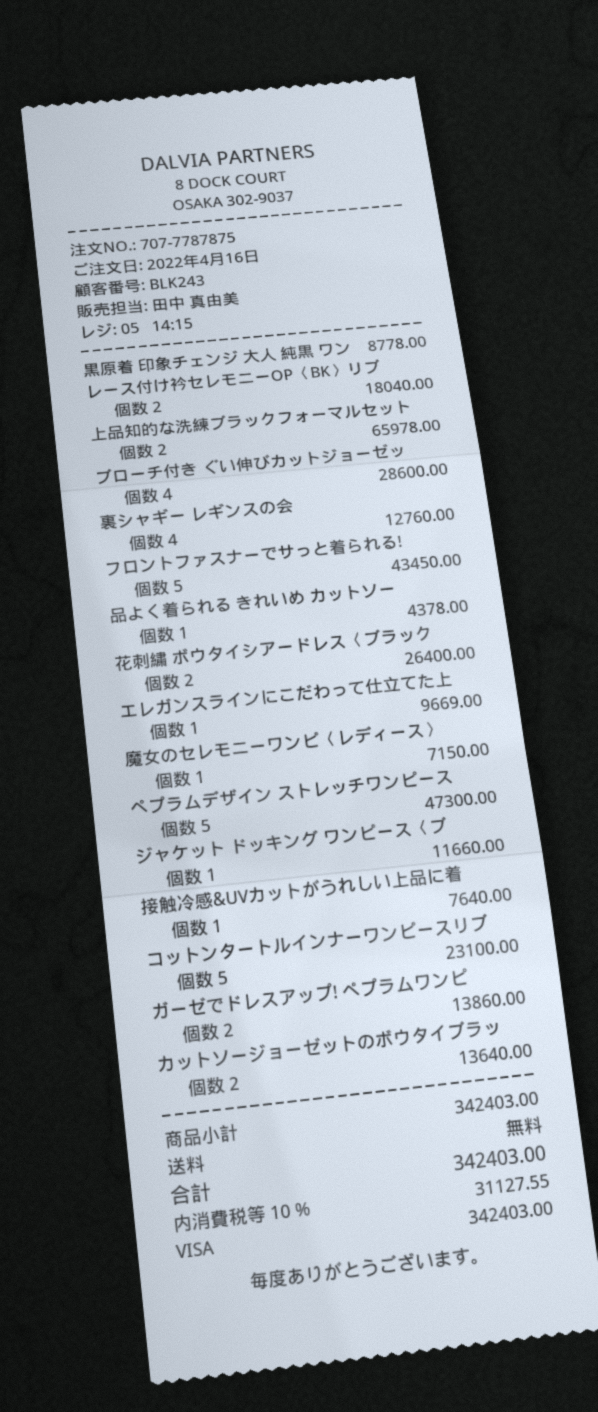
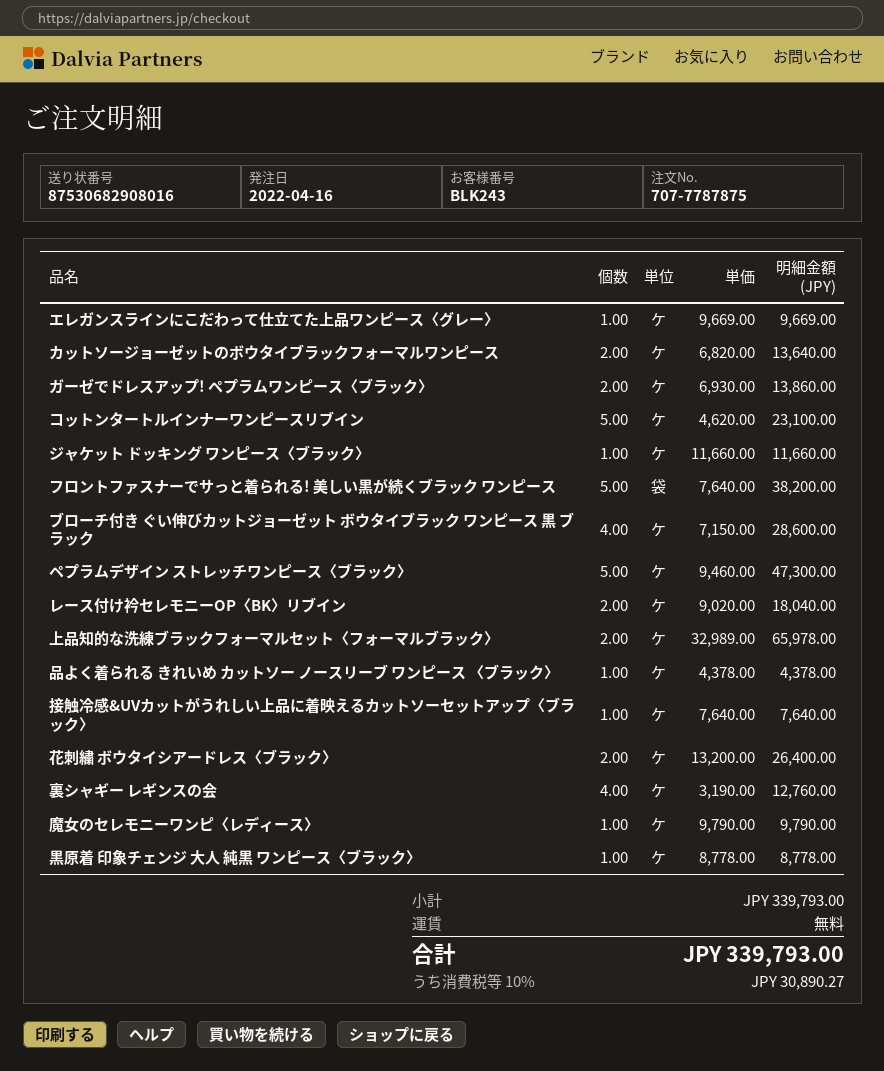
フロントファスナーでサっと着られる!: 5 for 43450.00 -> 5 for 38200.00
魔女のセレモニーワンピ〈レディース〉: 1 for 7150.00 -> 1 for 9790.00
subtotal: 342403.00 -> 339793.00
tax: 10% = 31127.55 -> 10% = 30890.27
total: 342403.00 -> 339793.00

